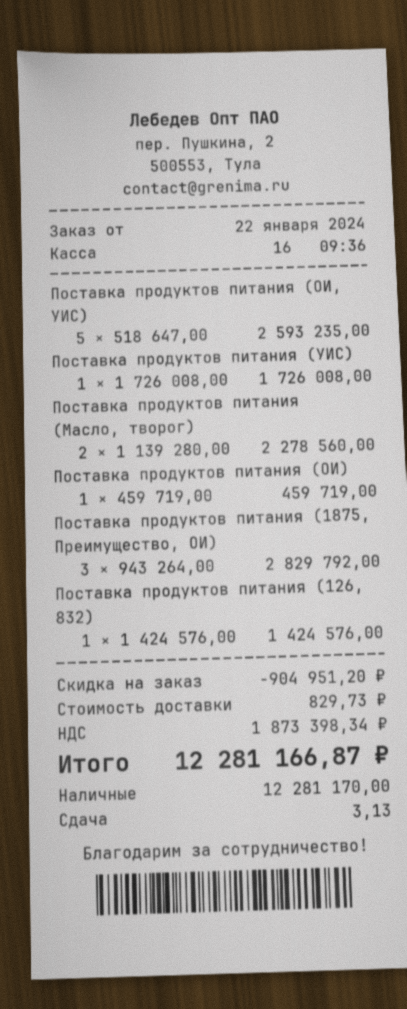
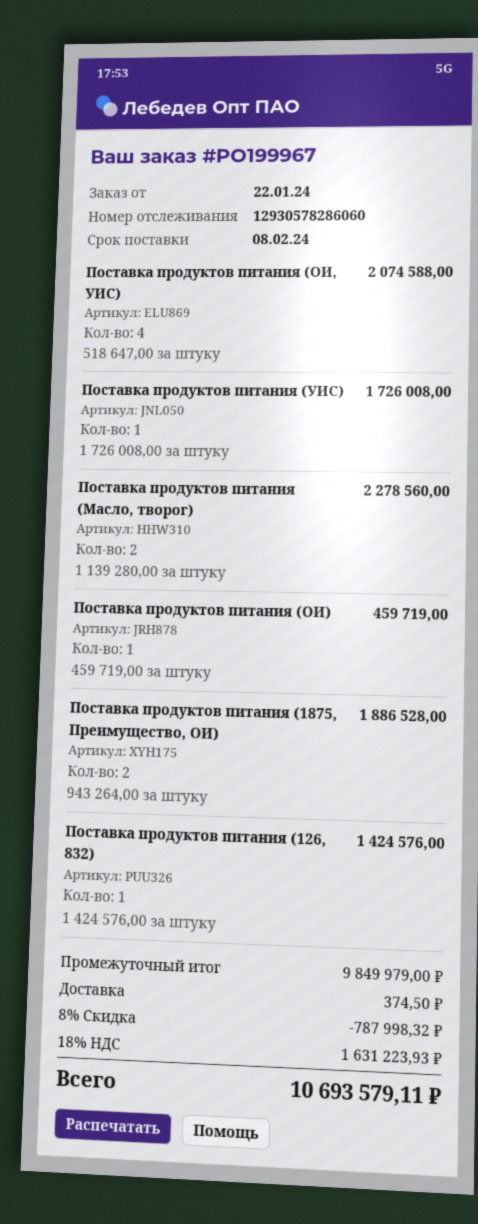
Поставка продуктов питания (ОИ, УИС): 5 x 518647.00 = 2593235.00 -> 4 x 518647.00 = 2074588.00
Поставка продуктов питания (1875, Преимущество, ОИ): 3 x 943264.00 = 2829792.00 -> 2 x 943264.00 = 1886528.00
discount: 904951.20 -> 787998.32
shipping: 829.73 -> 374.50
tax: 1873398.34 -> 1631223.93
total: 12281166.87 -> 10693579.11

